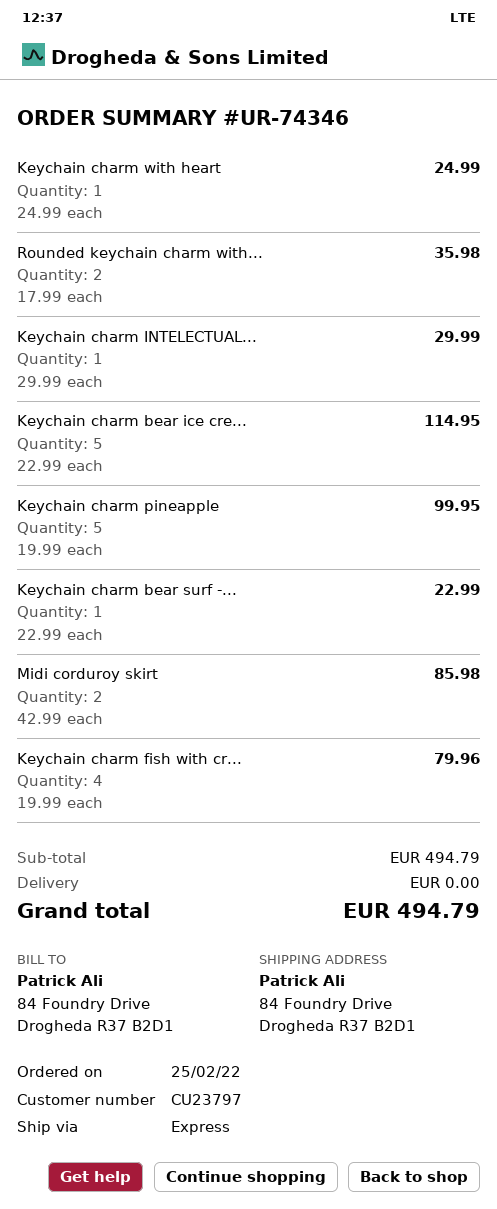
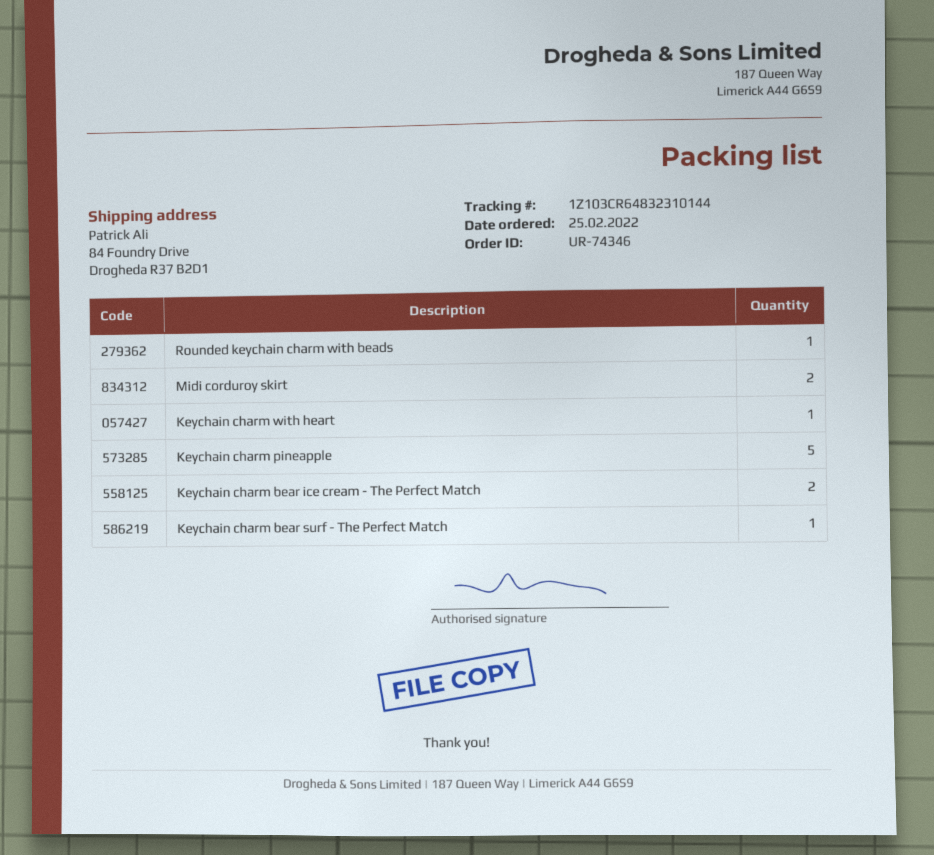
Rounded keychain charm with...: 2 -> 1
Keychain charm INTELECTUAL...: 1 -> none
Keychain charm bear ice cre...: 5 -> 2
Keychain charm fish with cr...: 4 -> none

